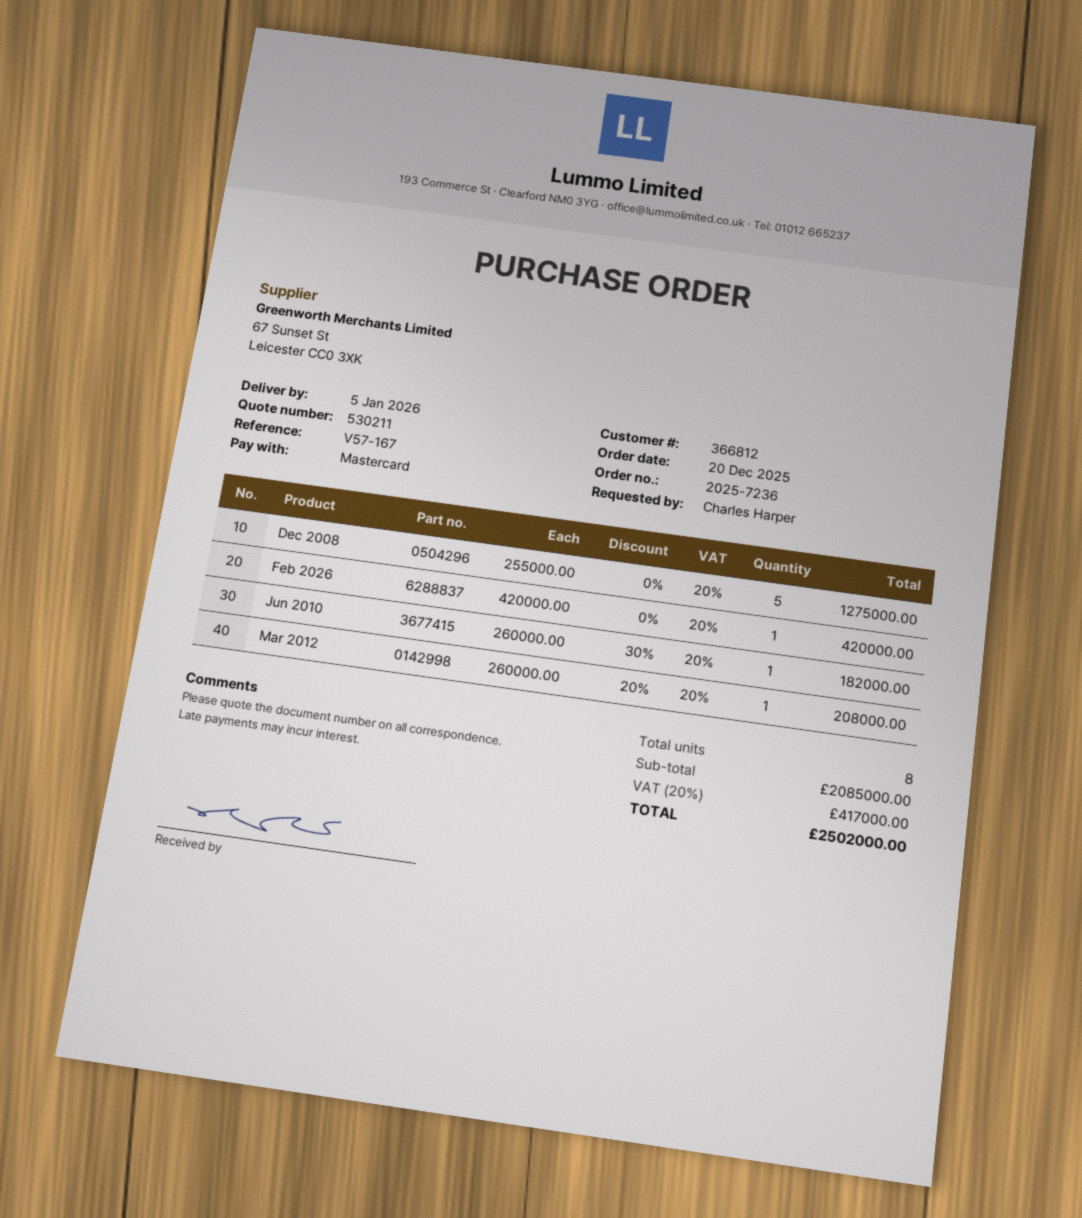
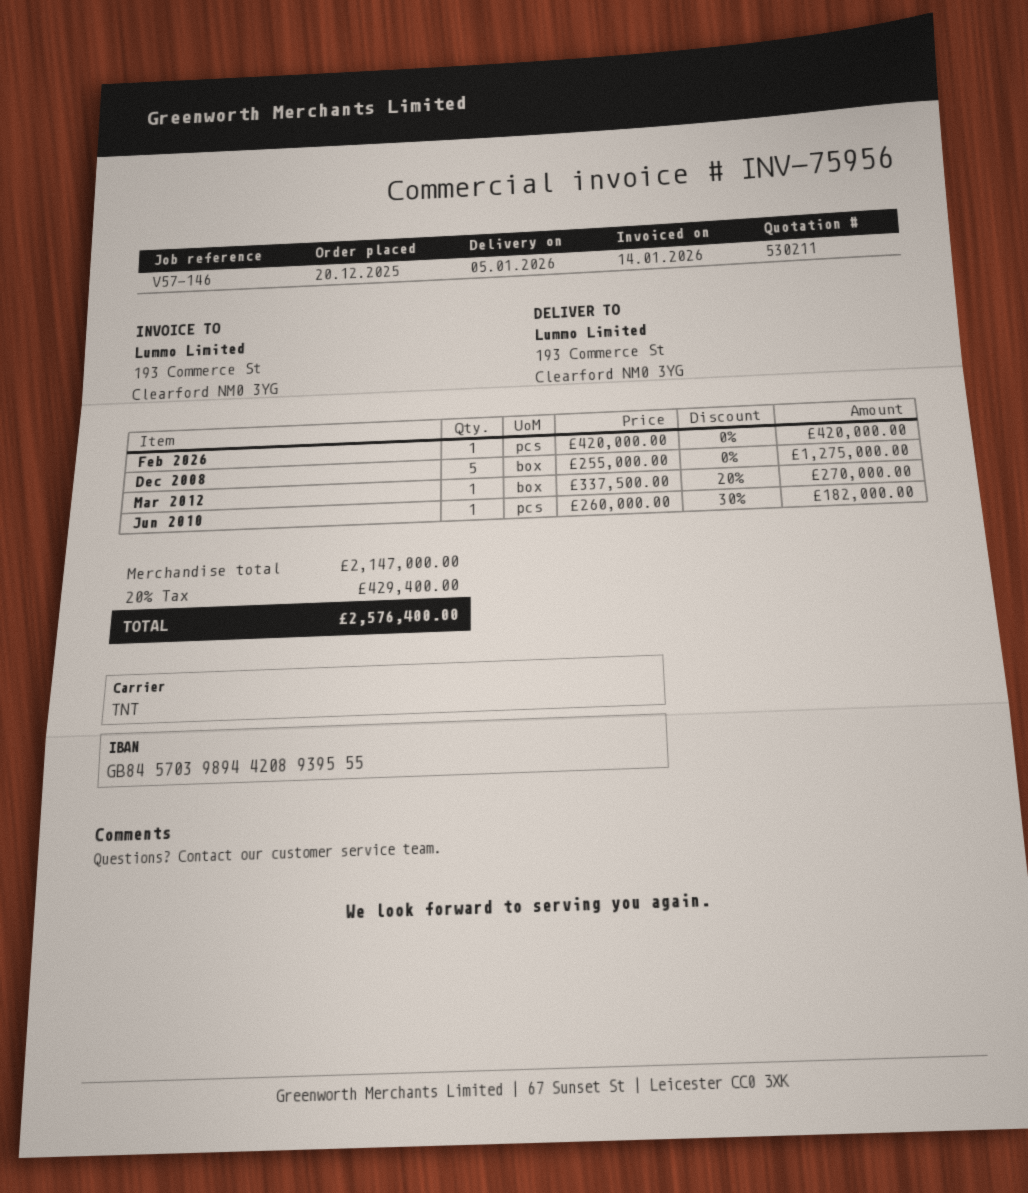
reference: V57-167 -> V57-146
Mar 2012: 1 x 260000.00 - 20% = 208000.00 -> 1 x 337500.00 - 20% = 270000.00
subtotal: 2085000.00 -> 2147000.00
tax: 20% = 417000.00 -> 20% = 429400.00
total: 2502000.00 -> 2576400.00

